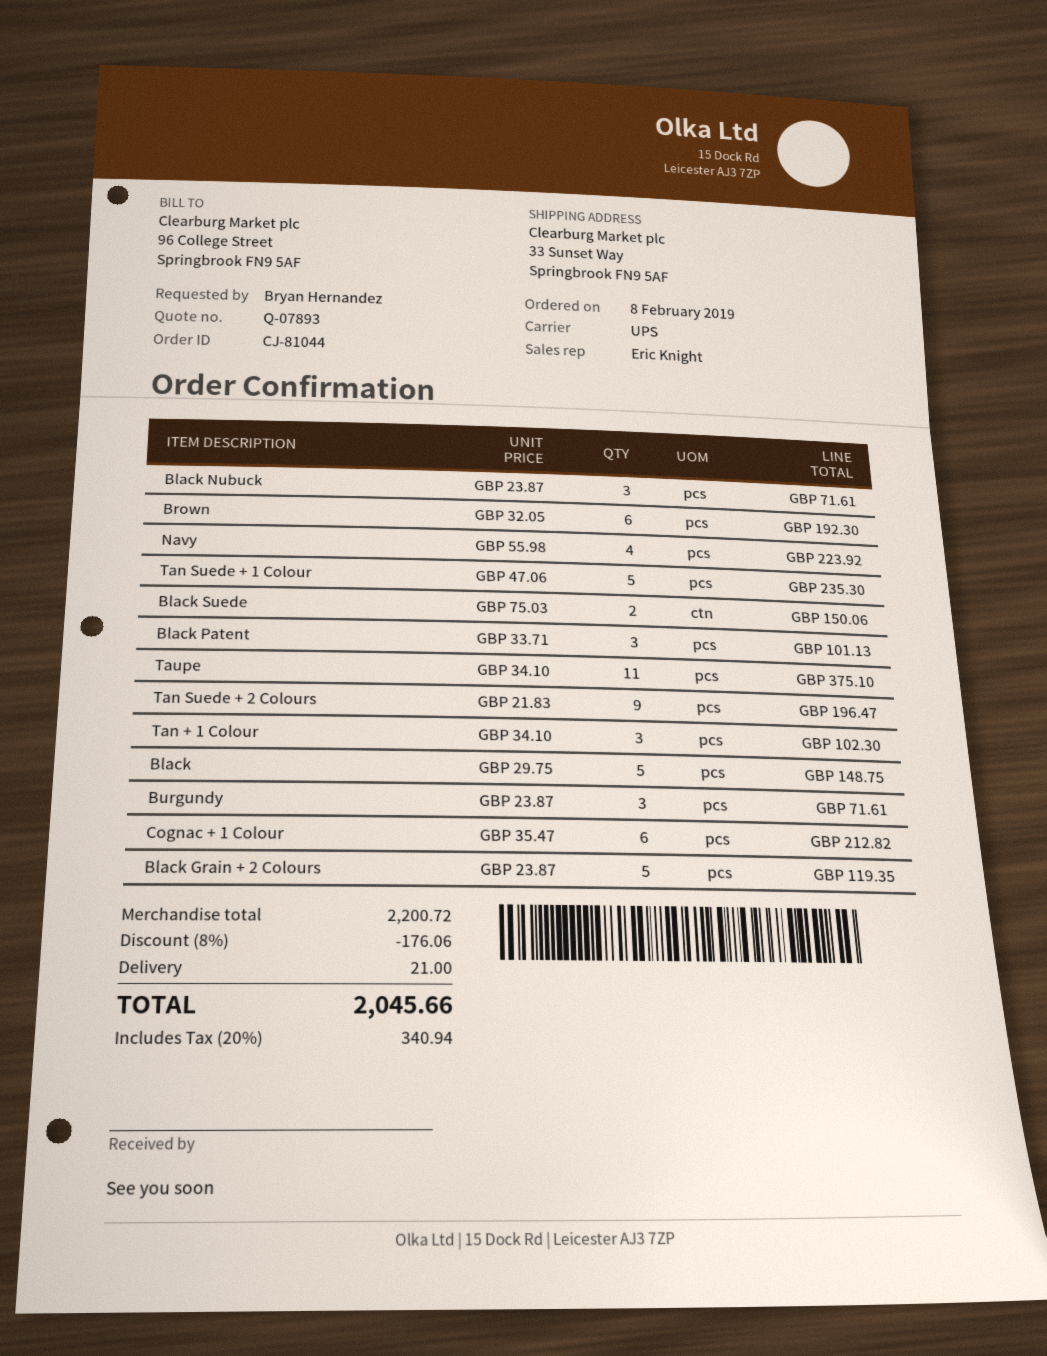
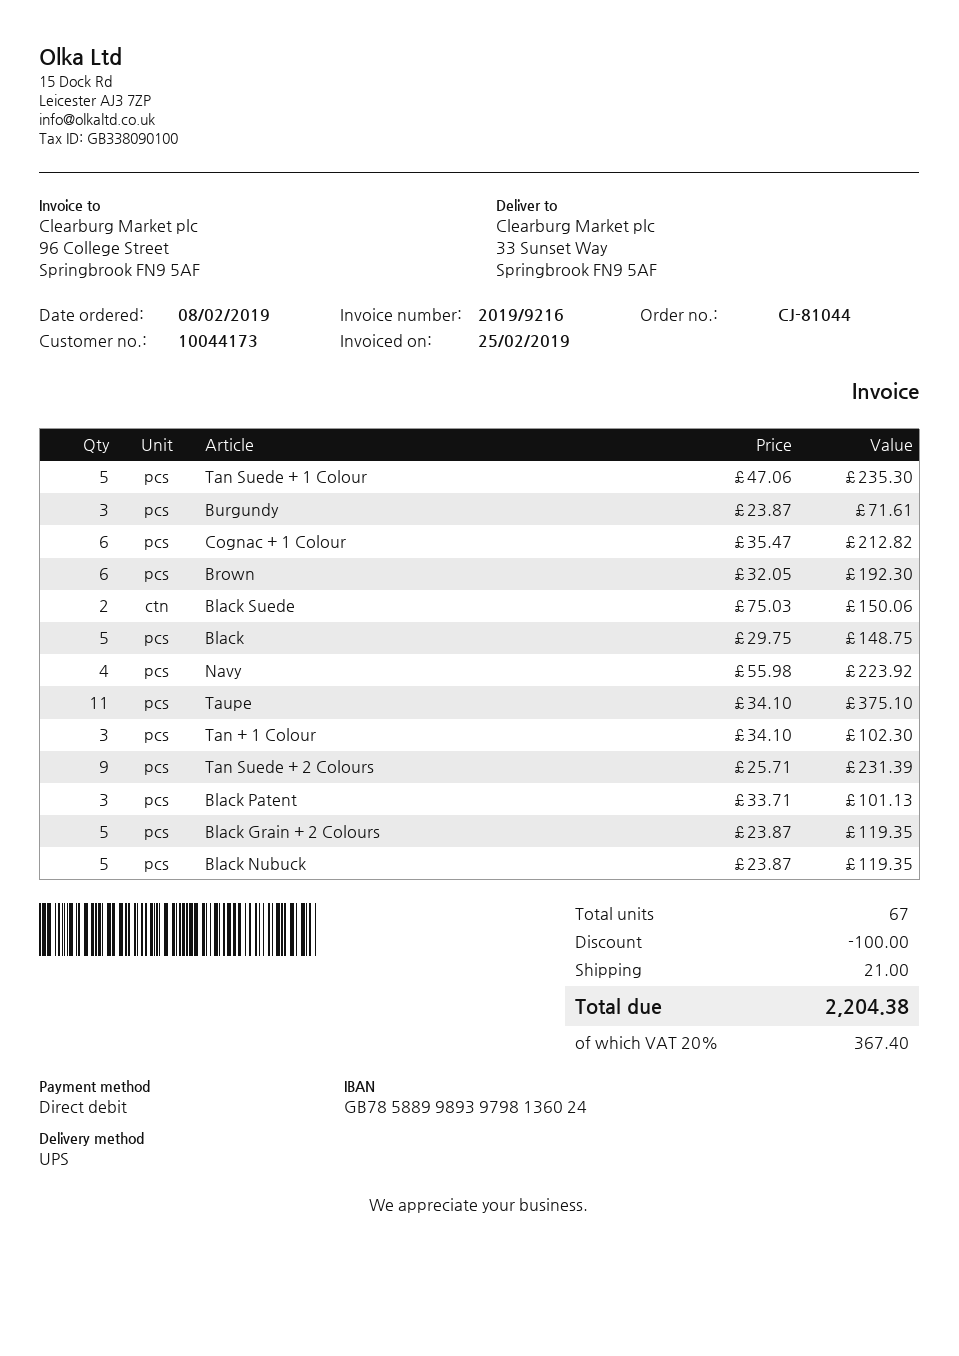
Black Nubuck: 3 x 23.87 = 71.61 -> 5 x 23.87 = 119.35
Tan Suede + 2 Colours: 9 x 21.83 = 196.47 -> 9 x 25.71 = 231.39
discount: 176.06 -> 100.00
tax: 20% = 340.94 -> 20% = 367.40
total: 2045.66 -> 2204.38

